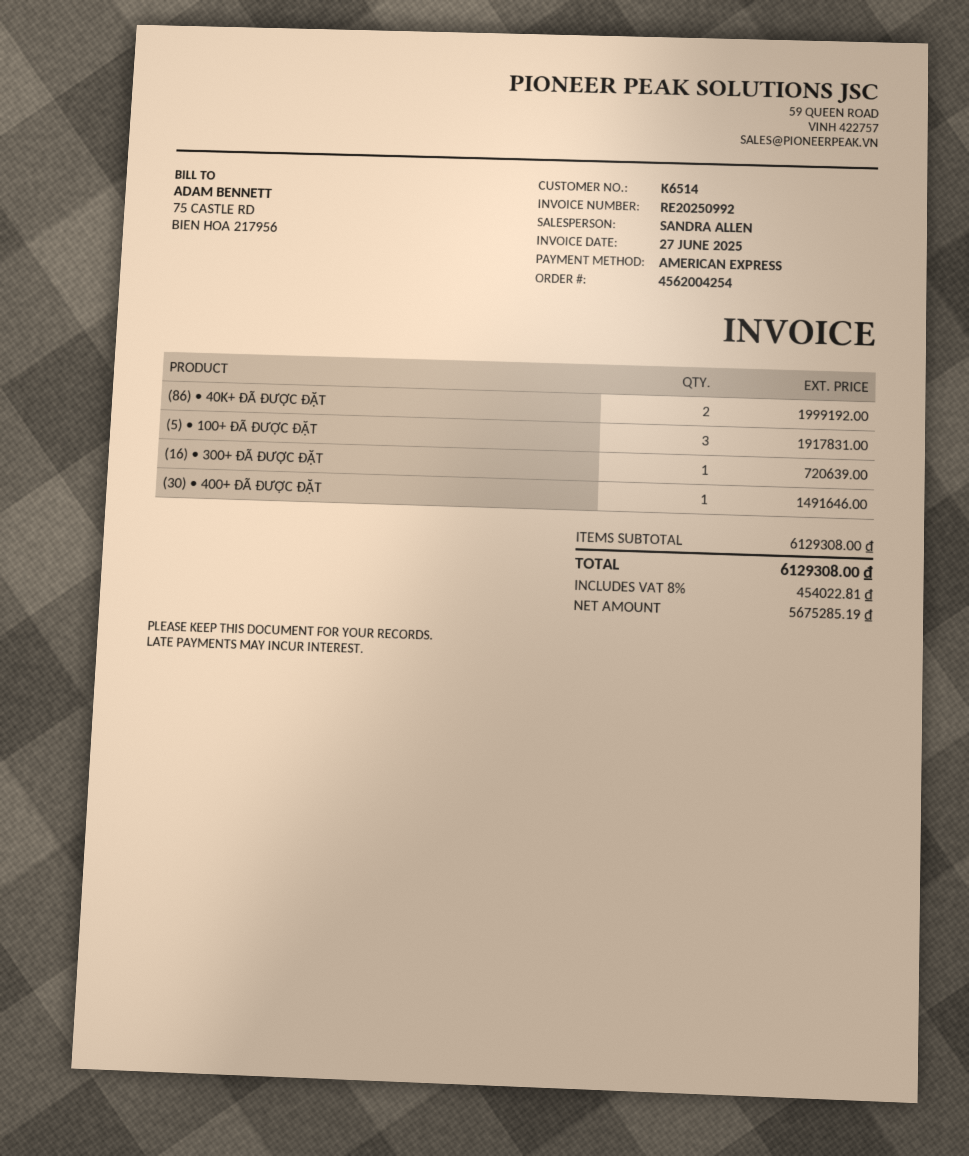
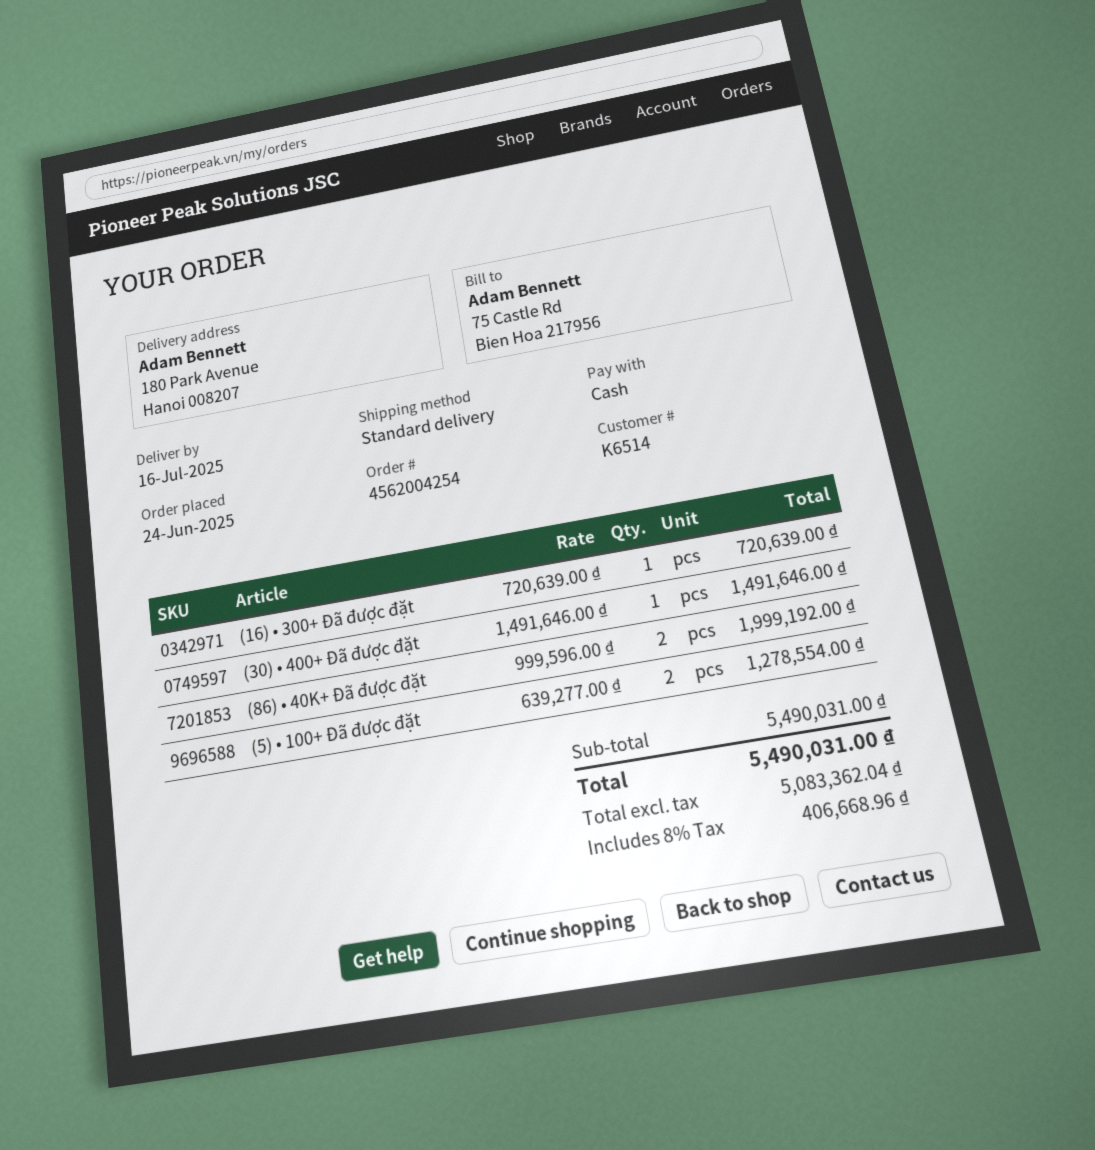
payment method: American Express -> cash
(5) • 100+ ĐÃ ĐƯỢC ĐẶT: 3 for 1917831.00 -> 2 for 1278554.00
subtotal: 6129308.00 -> 5490031.00
net: 5675285.19 -> 5083362.04
tax: 8% = 454022.81 -> 8% = 406668.96
total: 6129308.00 -> 5490031.00

